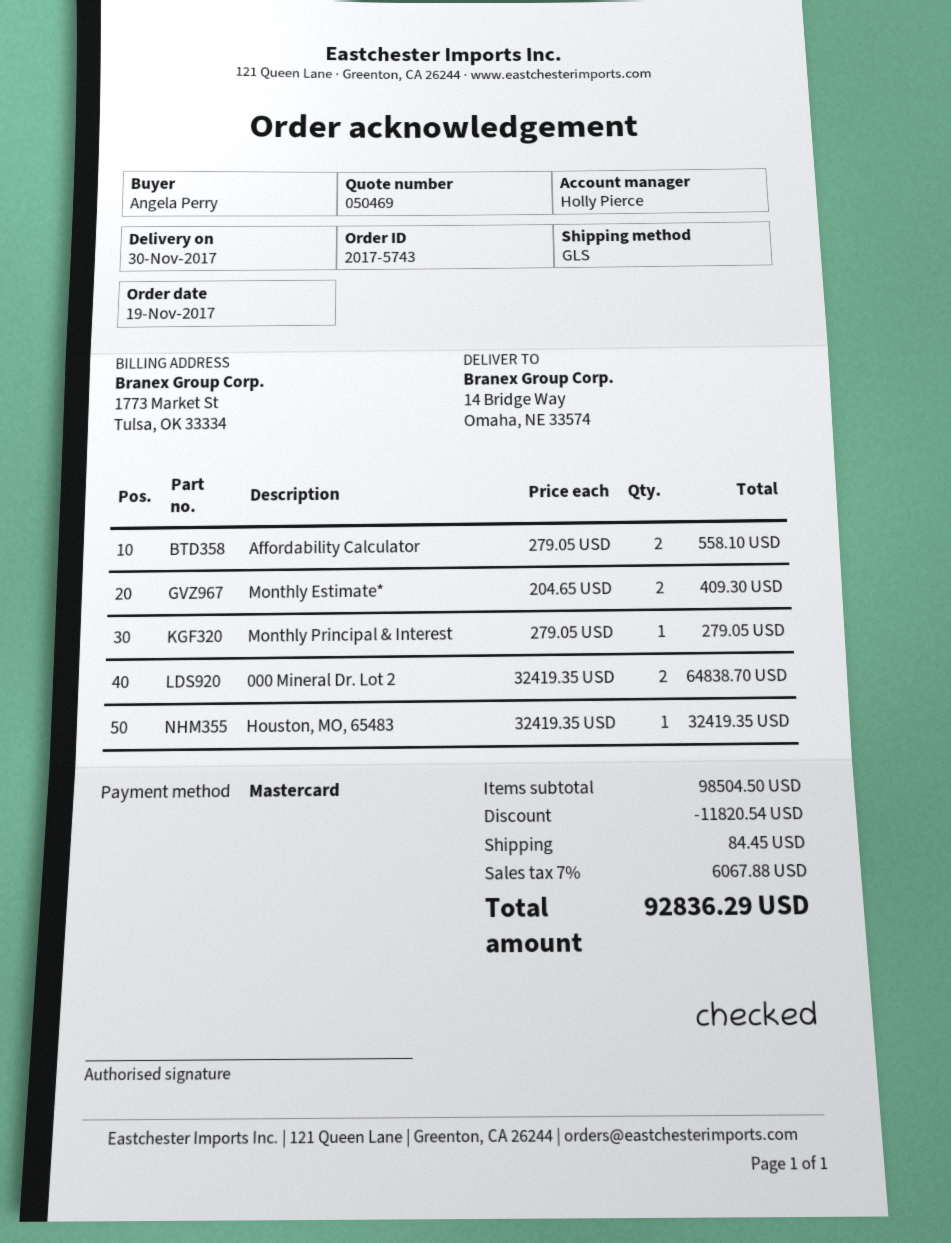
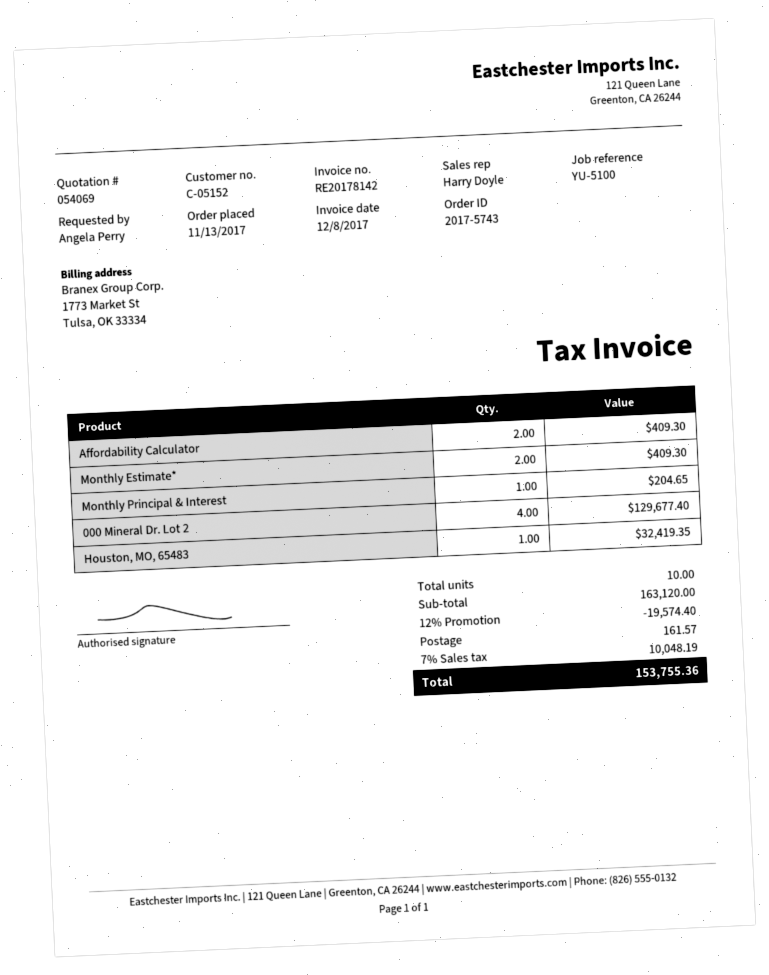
quote number: 050469 -> 054069
order date: 2017-11-19 -> 2017-11-13
sales rep: Holly Pierce -> Harry Doyle
Affordability Calculator: 2 for 558.10 -> 2 for 409.30
Monthly Principal & Interest: 1 for 279.05 -> 1 for 204.65
000 Mineral Dr. Lot 2: 2 for 64838.70 -> 4 for 129677.40
subtotal: 98504.50 -> 163120.00
discount: 11820.54 -> 19574.40
shipping: 84.45 -> 161.57
tax: 7% = 6067.88 -> 7% = 10048.19
total: 92836.29 -> 153755.36

